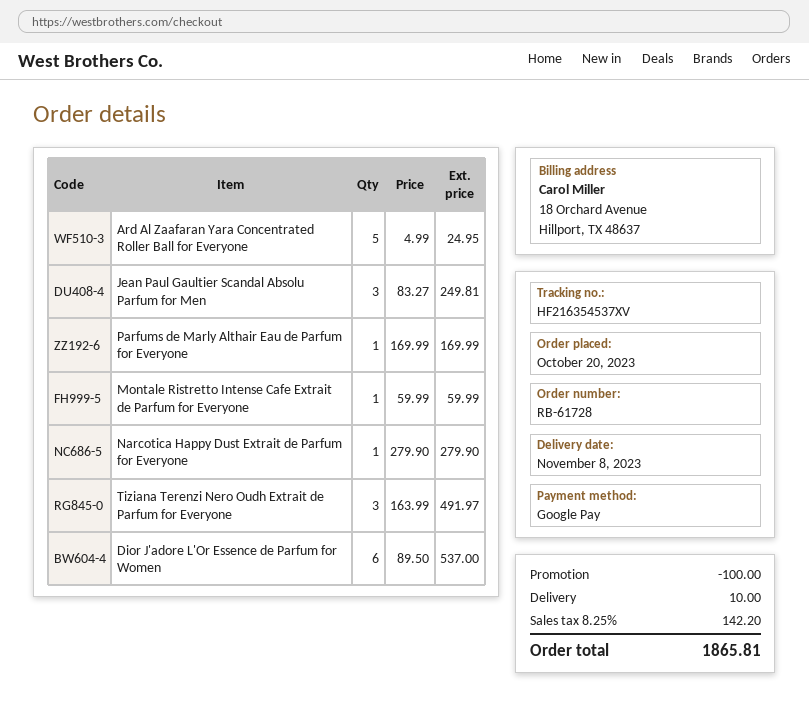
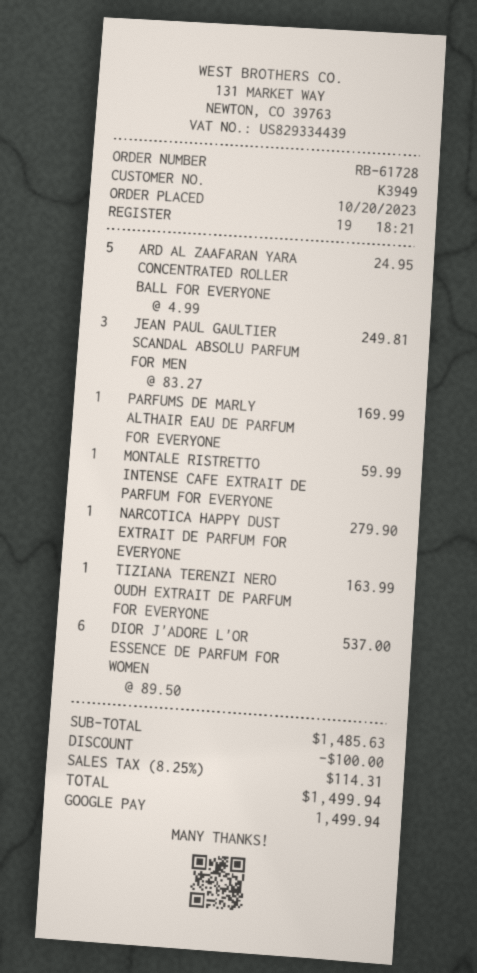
Tiziana Terenzi Nero Oudh Extrait de Parfum for Everyone: 3 x 163.99 = 491.97 -> 1 x 163.99 = 163.99
shipping: 10.00 -> none
tax: 8.25% = 142.20 -> 8.25% = 114.31
total: 1865.81 -> 1499.94

